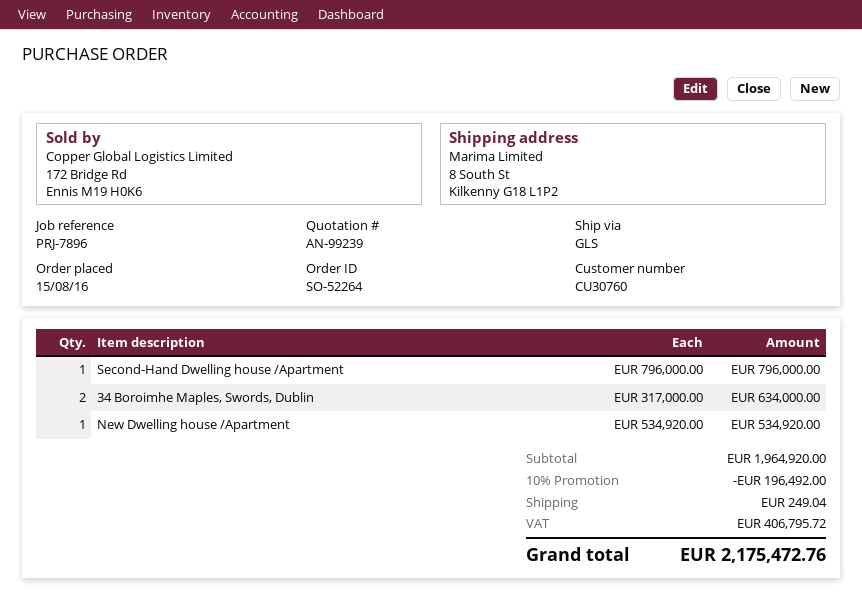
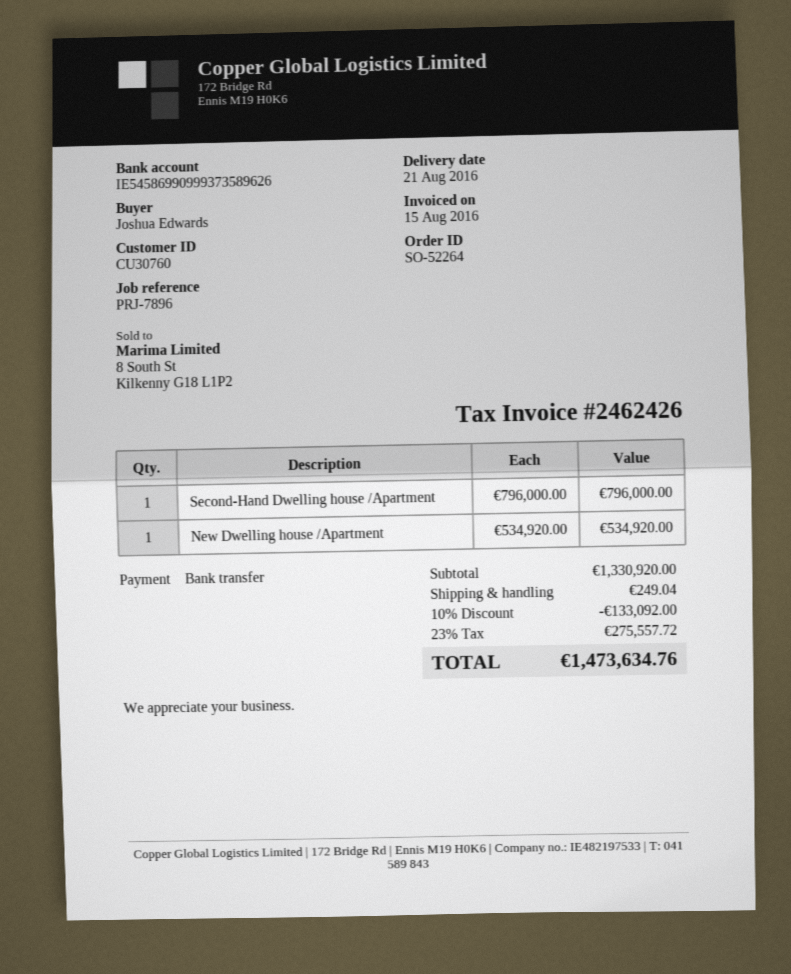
34 Boroimhe Maples, Swords, Dublin: 2 x 317000.00 = 634000.00 -> none
subtotal: 1964920.00 -> 1330920.00
discount: 10% = 196492.00 -> 10% = 133092.00
tax: 406795.72 -> 275557.72
total: 2175472.76 -> 1473634.76

